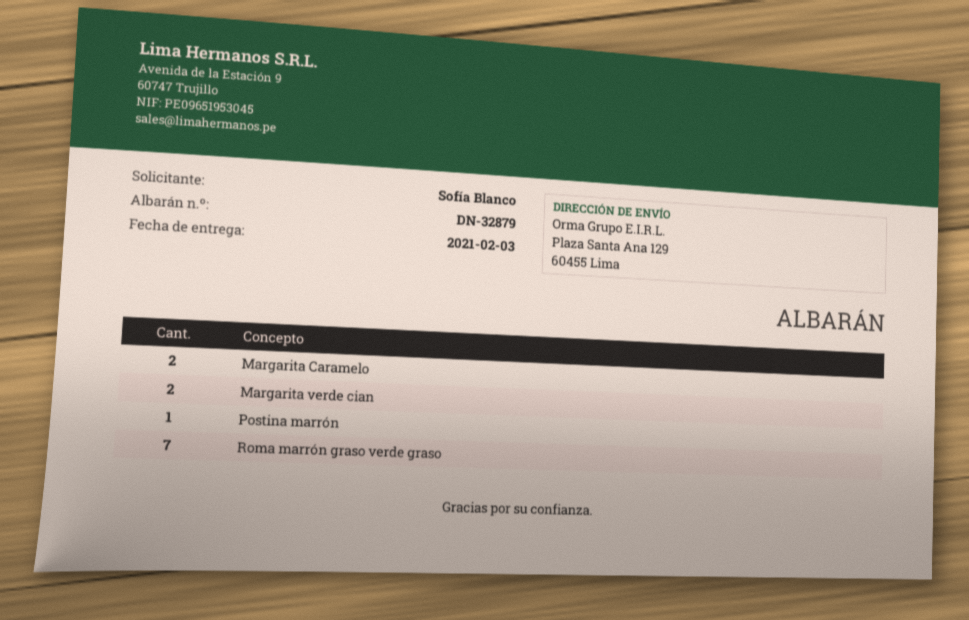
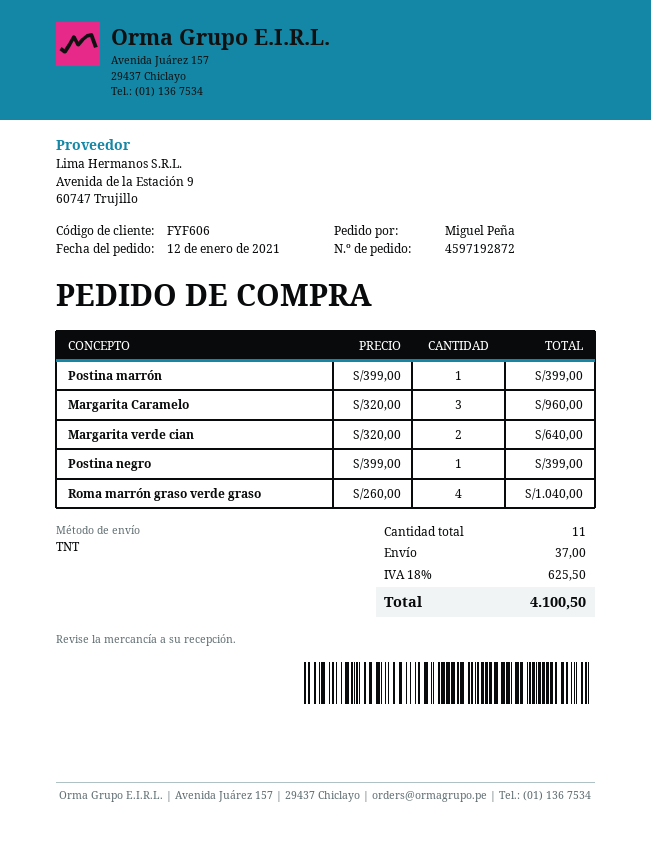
ordered by: Sofía Blanco -> Miguel Peña
Margarita Caramelo: 2 -> 3
Roma marrón graso verde graso: 7 -> 4
Postina negro: none -> 1

